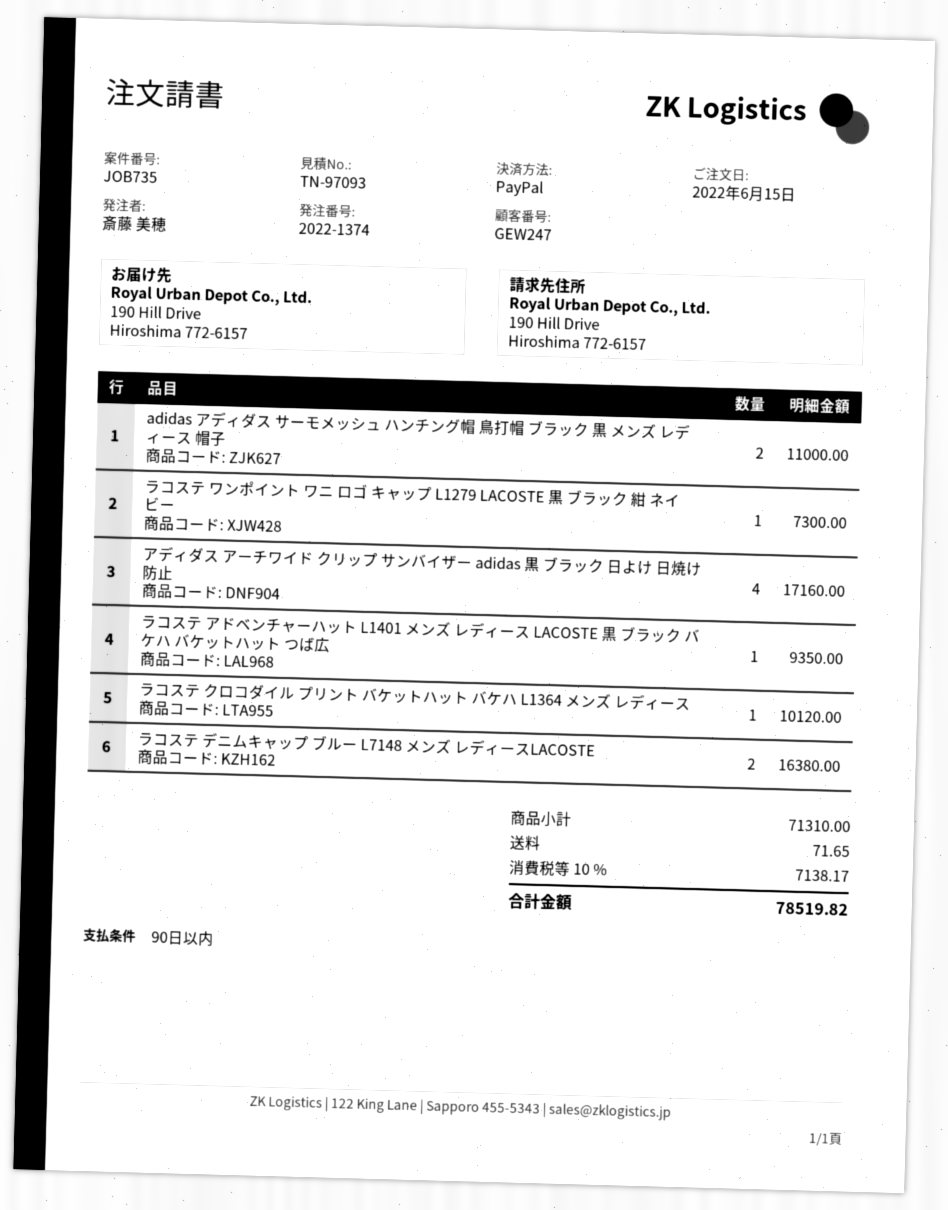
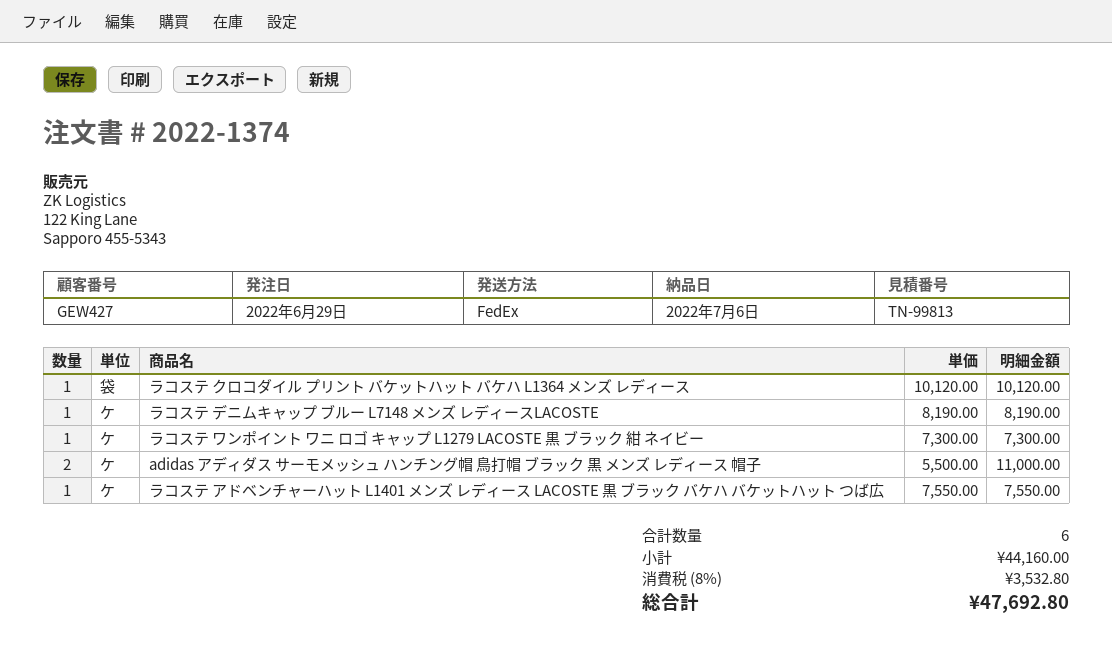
quote number: TN-97093 -> TN-99813
order date: 2022-06-15 -> 2022-06-29
customer number: GEW247 -> GEW427
アディダス アーチワイド クリップ サンバイザー adidas 黒 ブラック 日よけ 日焼け防止: 4 for 17160.00 -> none
ラコステ アドベンチャーハット L1401 メンズ レディース LACOSTE 黒 ブラック バケハ バケットハット つば広: 1 for 9350.00 -> 1 for 7550.00
ラコステ デニムキャップ ブルー L7148 メンズ レディースLACOSTE: 2 for 16380.00 -> 1 for 8190.00
subtotal: 71310.00 -> 44160.00
shipping: 71.65 -> none
tax: 10% = 7138.17 -> 8% = 3532.80
total: 78519.82 -> 47692.80

